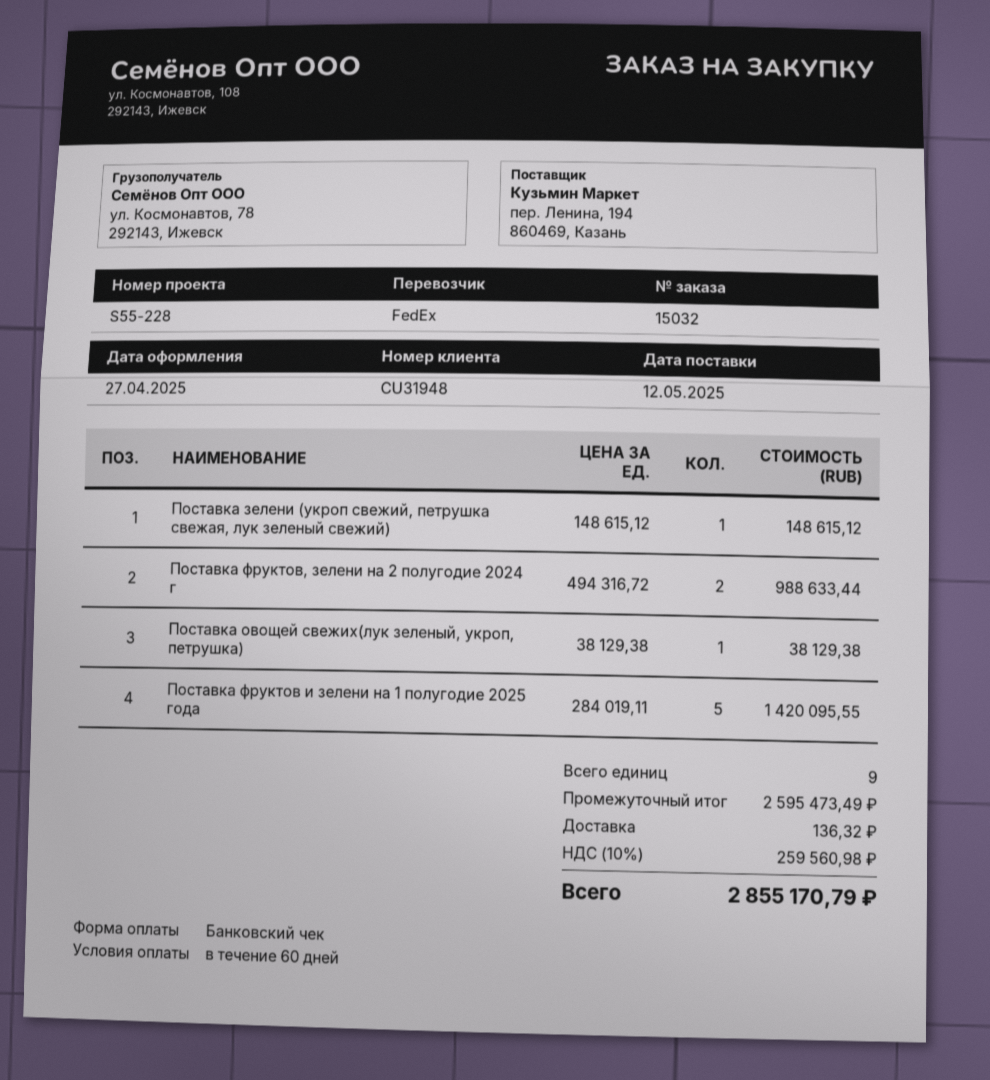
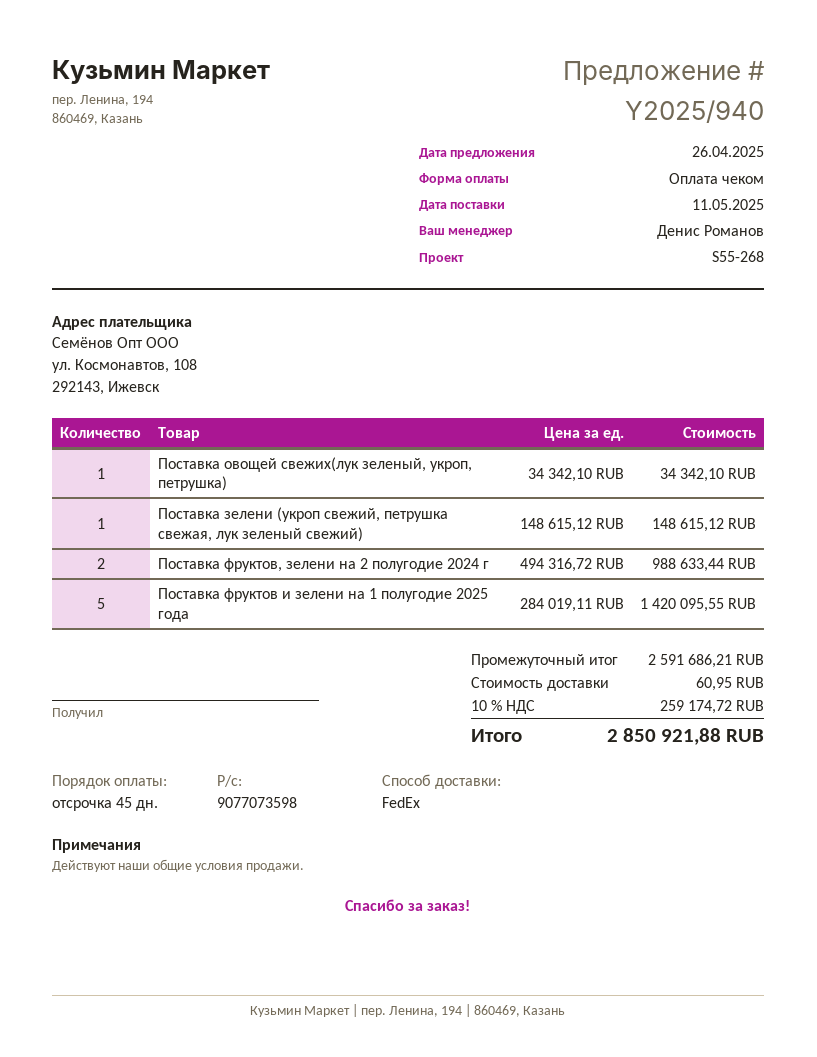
delivery date: 2025-05-12 -> 2025-05-11
payment terms: 60 days -> 45 days
reference: S55-228 -> S55-268
Поставка овощей свежих(лук зеленый, укроп, петрушка): 1 x 38129.38 = 38129.38 -> 1 x 34342.10 = 34342.10
subtotal: 2595473.49 -> 2591686.21
shipping: 136.32 -> 60.95
tax: 10% = 259560.98 -> 10% = 259174.72
total: 2855170.79 -> 2850921.88

